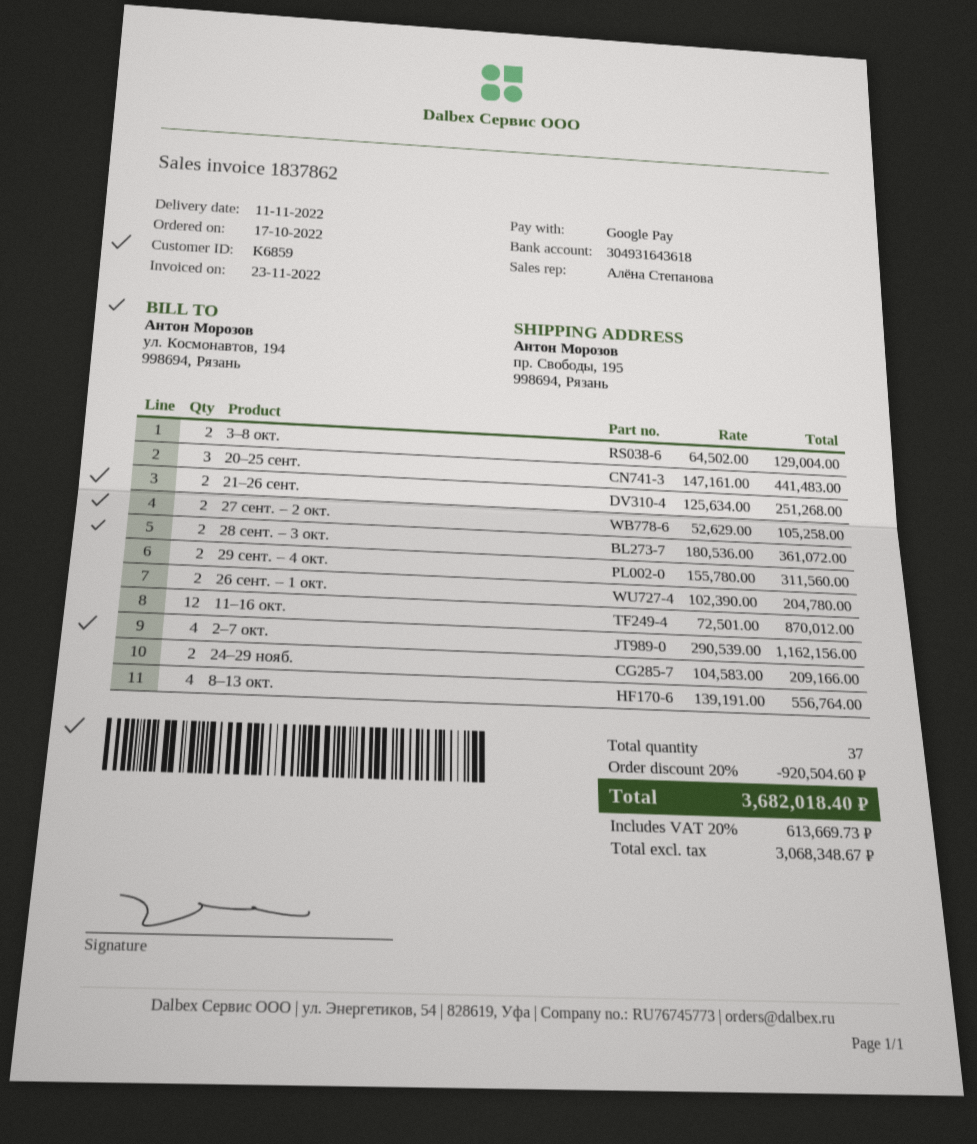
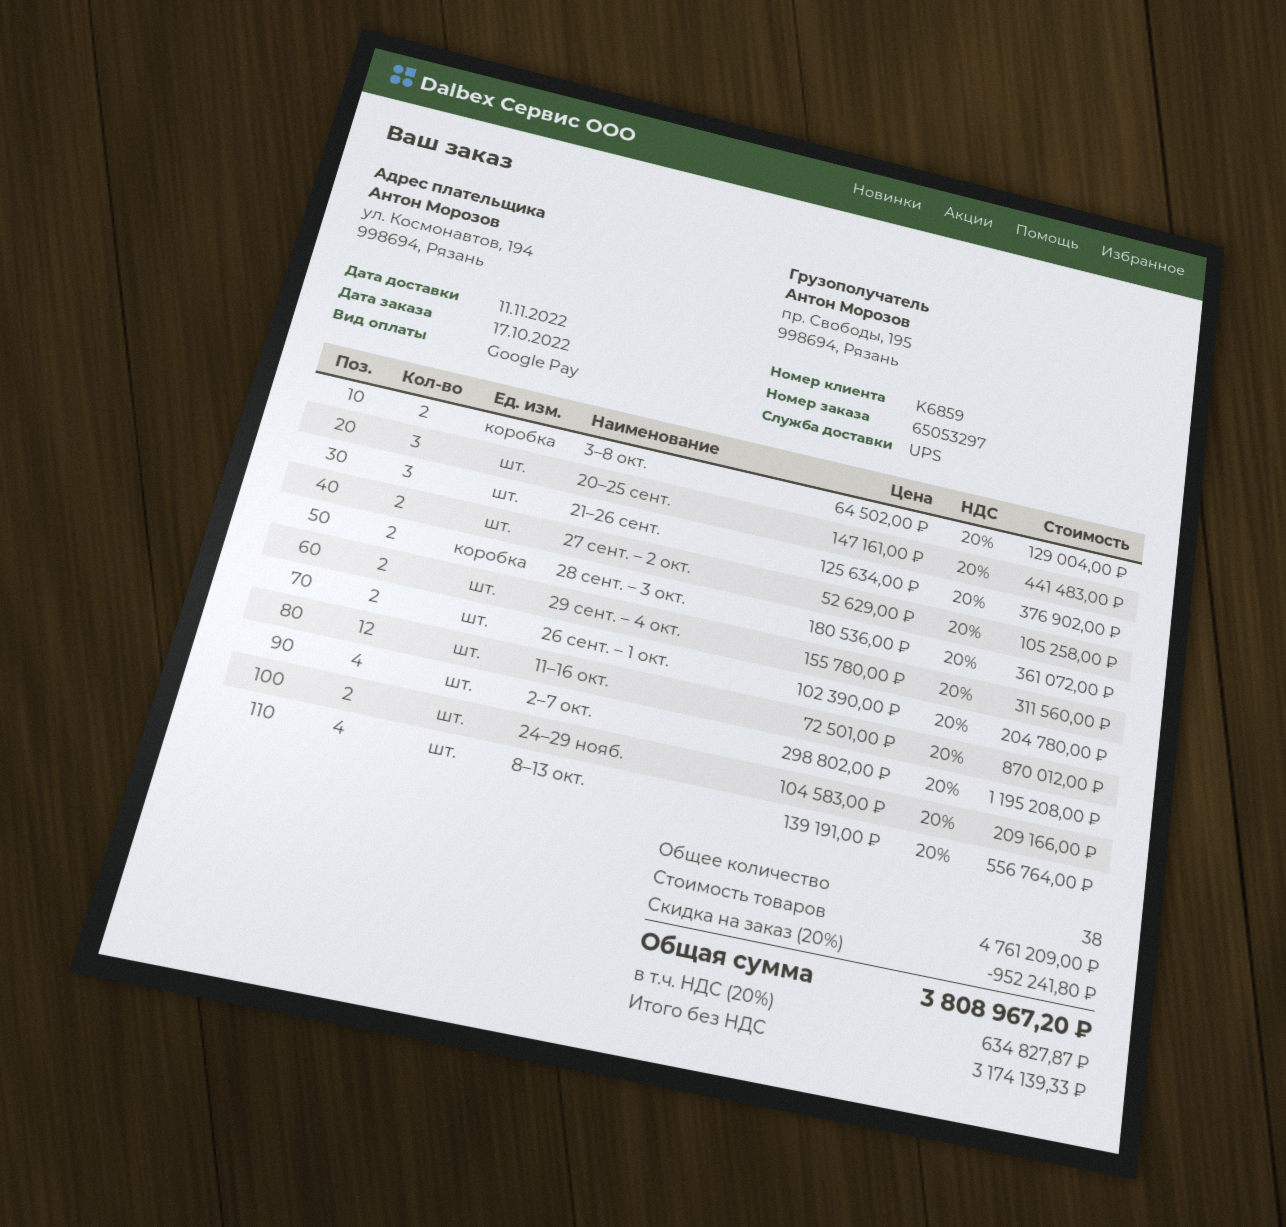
21–26 сент.: 2 x 125634.00 = 251268.00 -> 3 x 125634.00 = 376902.00
2–7 окт.: 4 x 290539.00 = 1162156.00 -> 4 x 298802.00 = 1195208.00
total quantity: 37 -> 38
discount: 20% = 920504.60 -> 20% = 952241.80
net: 3068348.67 -> 3174139.33
tax: 20% = 613669.73 -> 20% = 634827.87
total: 3682018.40 -> 3808967.20

